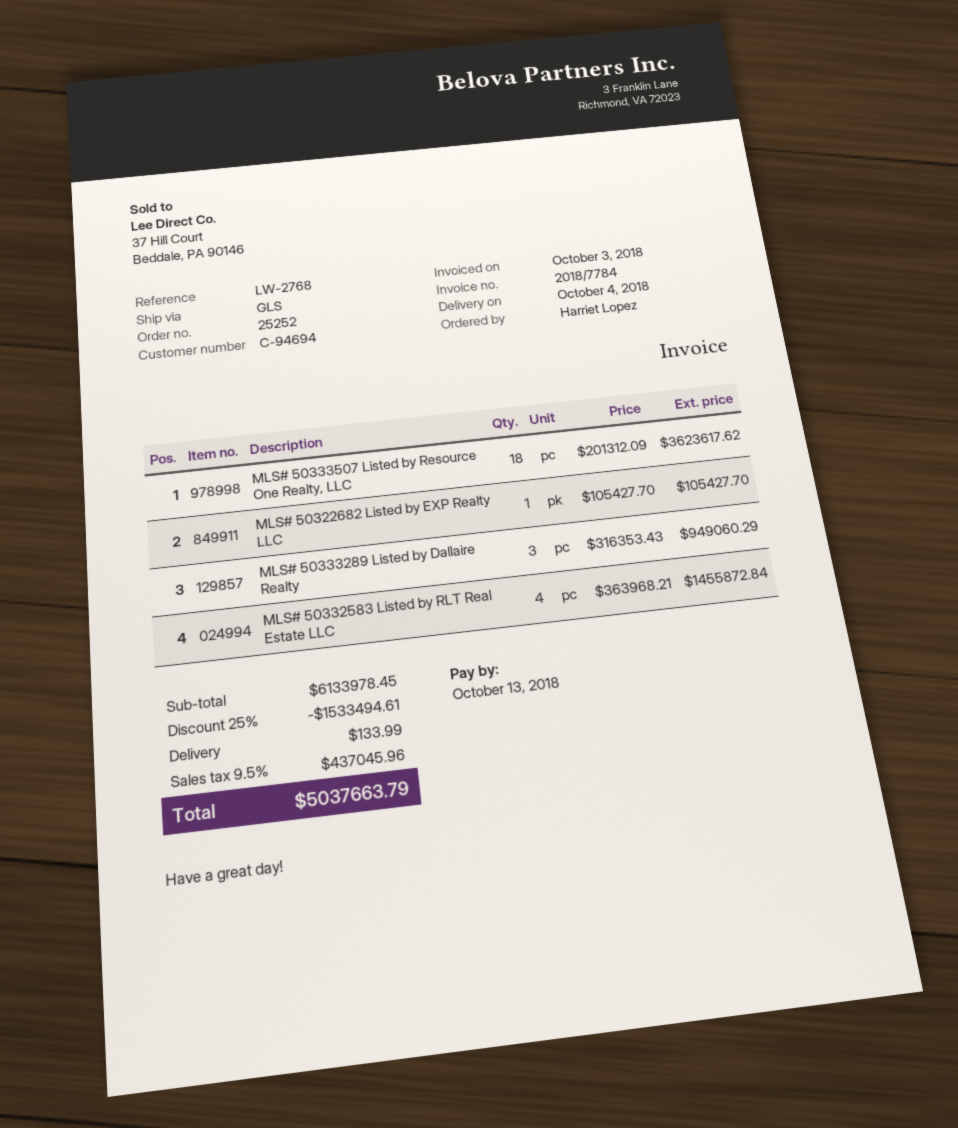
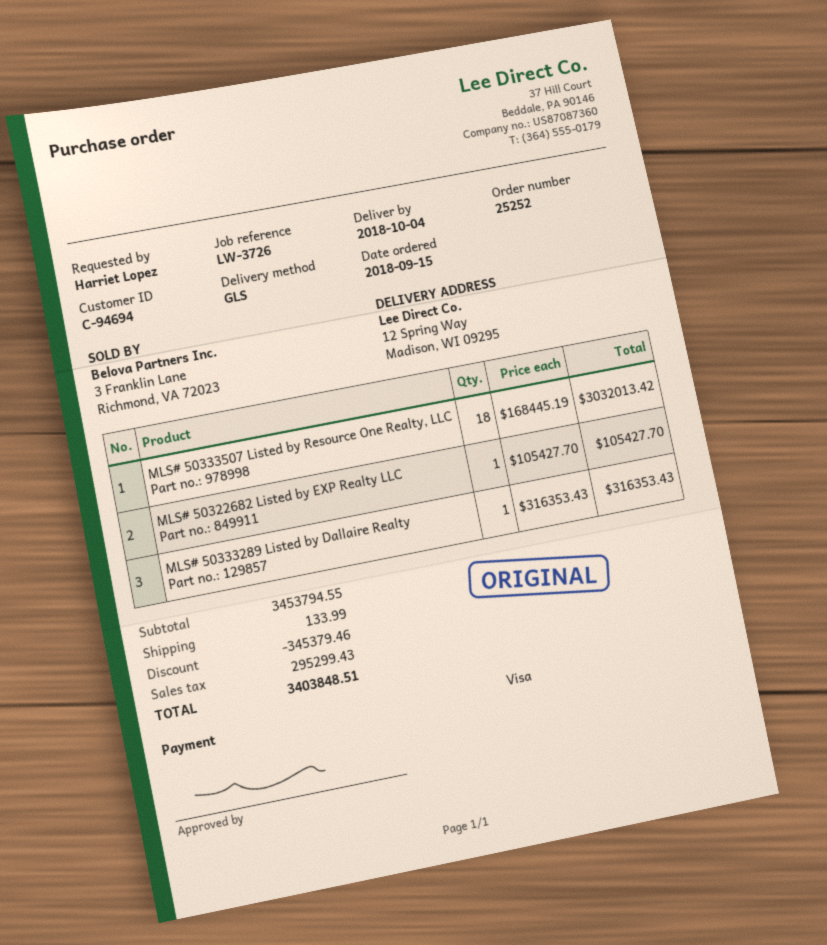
reference: LW-2768 -> LW-3726
MLS# 50333507 Listed by Resource One Realty, LLC: 18 x 201312.09 = 3623617.62 -> 18 x 168445.19 = 3032013.42
MLS# 50333289 Listed by Dallaire Realty: 3 x 316353.43 = 949060.29 -> 1 x 316353.43 = 316353.43
MLS# 50332583 Listed by RLT Real Estate LLC: 4 x 363968.21 = 1455872.84 -> none
subtotal: 6133978.45 -> 3453794.55
discount: 1533494.61 -> 345379.46
tax: 437045.96 -> 295299.43
total: 5037663.79 -> 3403848.51

